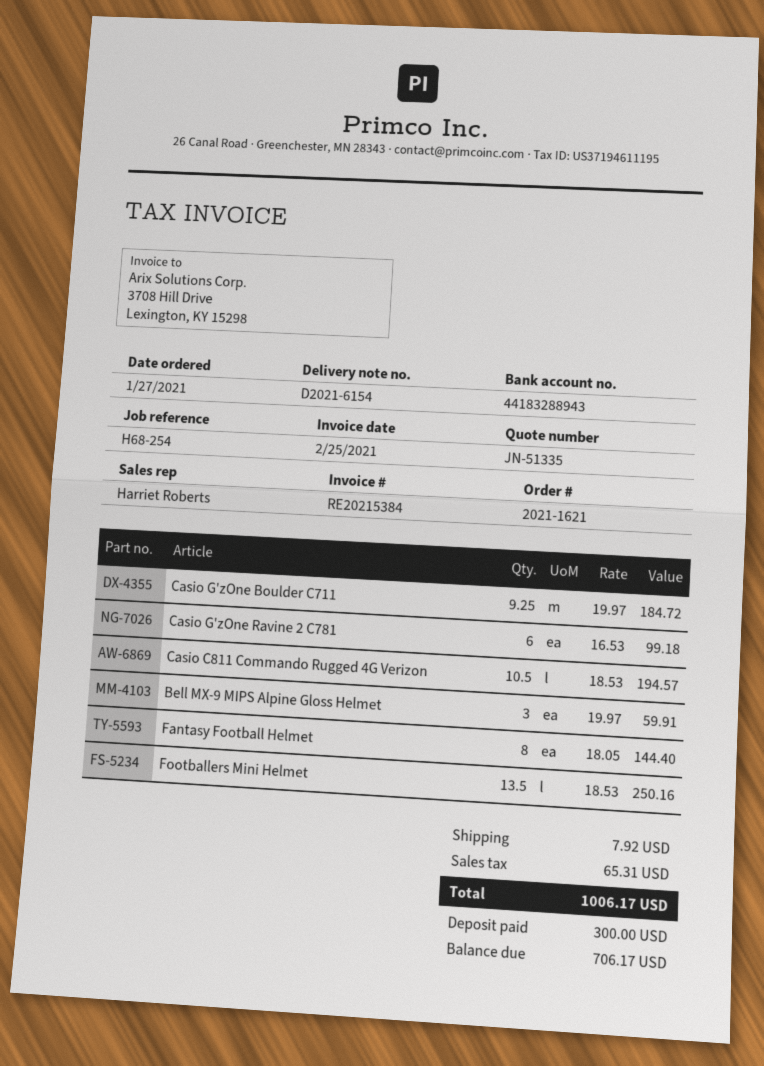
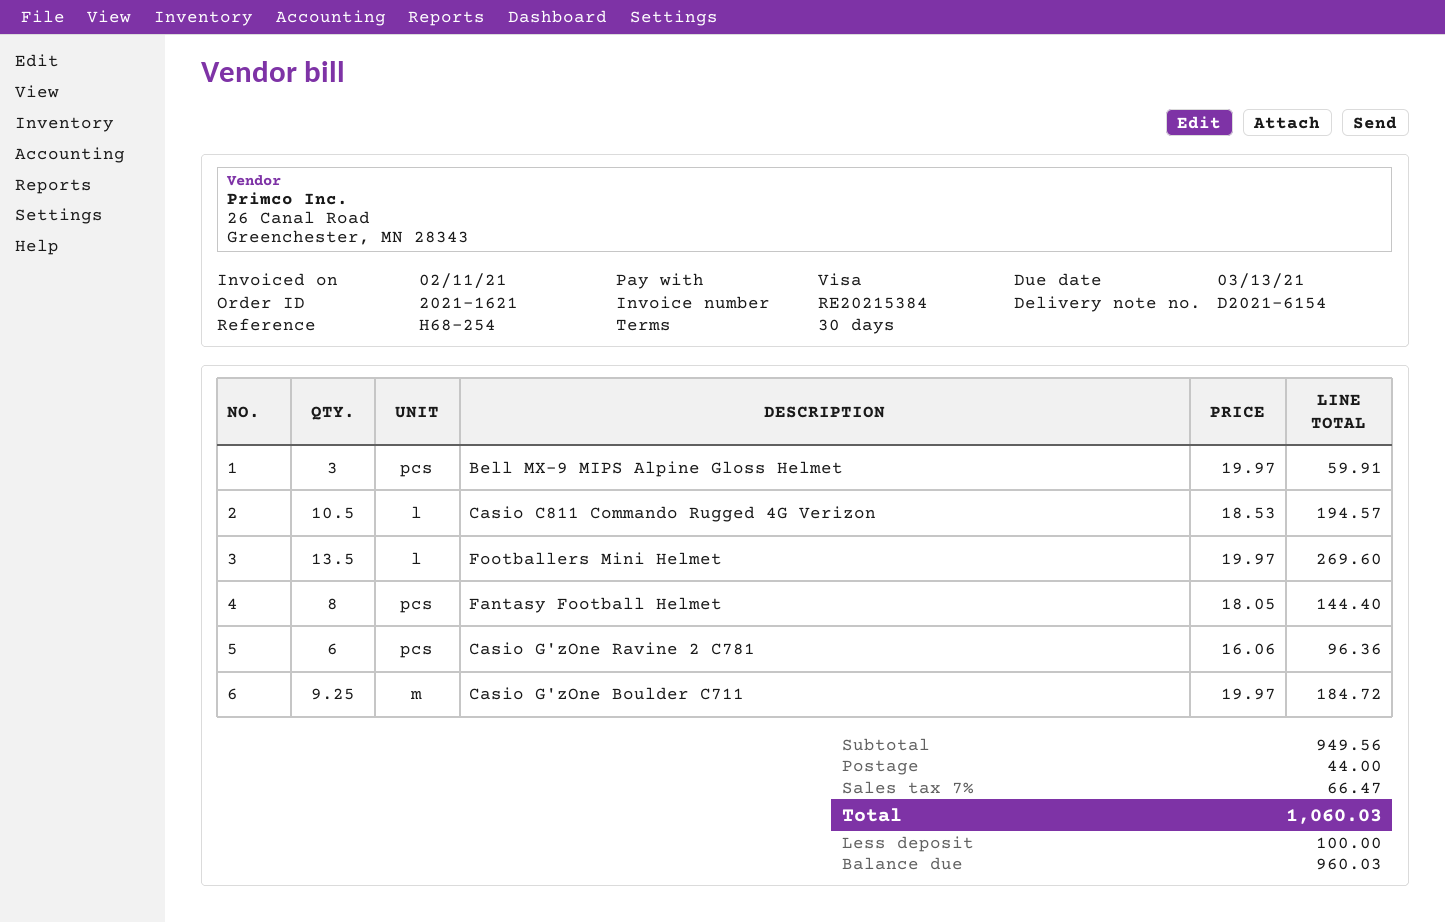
invoice date: 2021-02-25 -> 2021-02-11
Casio G'zOne Ravine 2 C781: 6 x 16.53 = 99.18 -> 6 x 16.06 = 96.36
Footballers Mini Helmet: 13.5 x 18.53 = 250.16 -> 13.5 x 19.97 = 269.60
shipping: 7.92 -> 44.00
tax: 65.31 -> 66.47
total: 1006.17 -> 1060.03
deposit: 300.00 -> 100.00
balance: 706.17 -> 960.03

